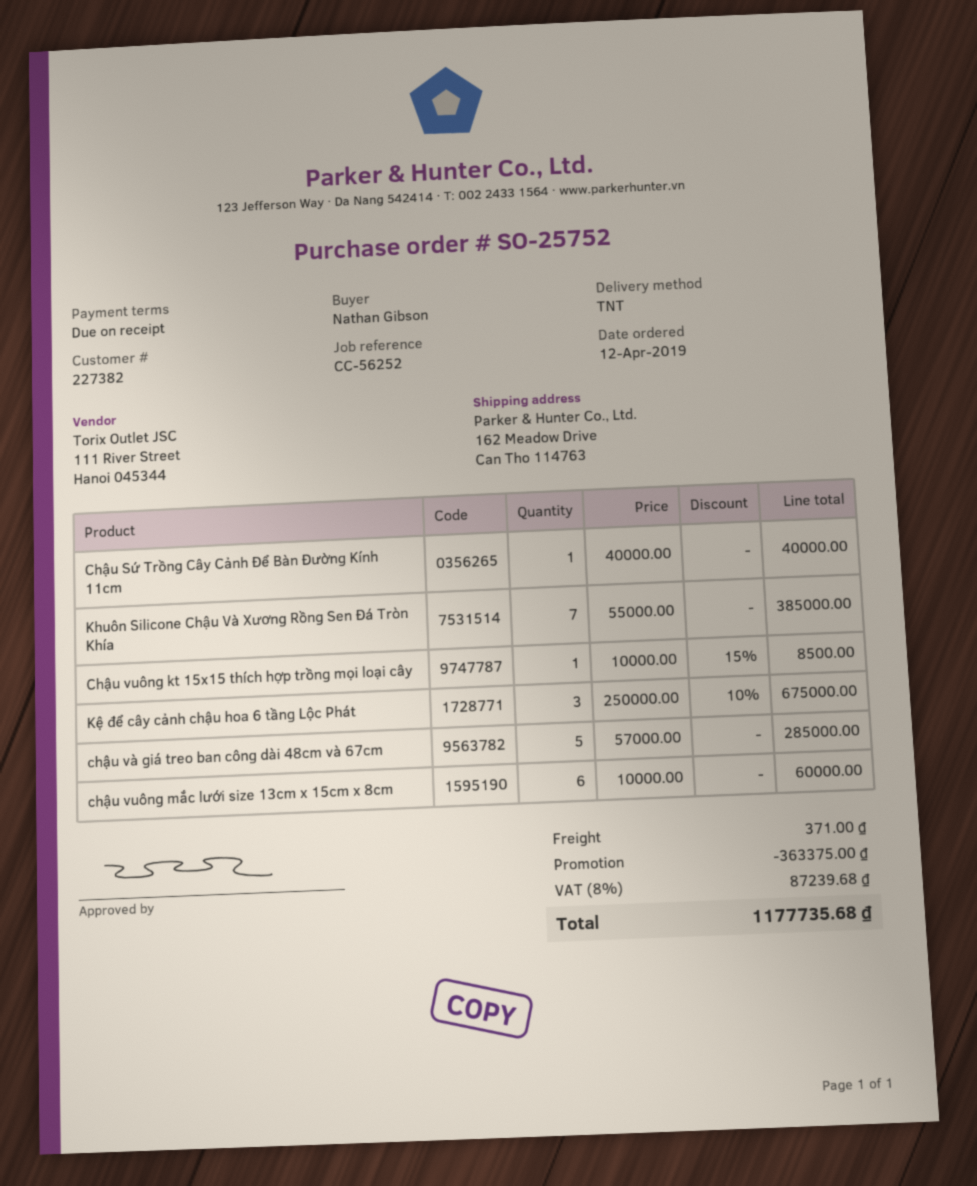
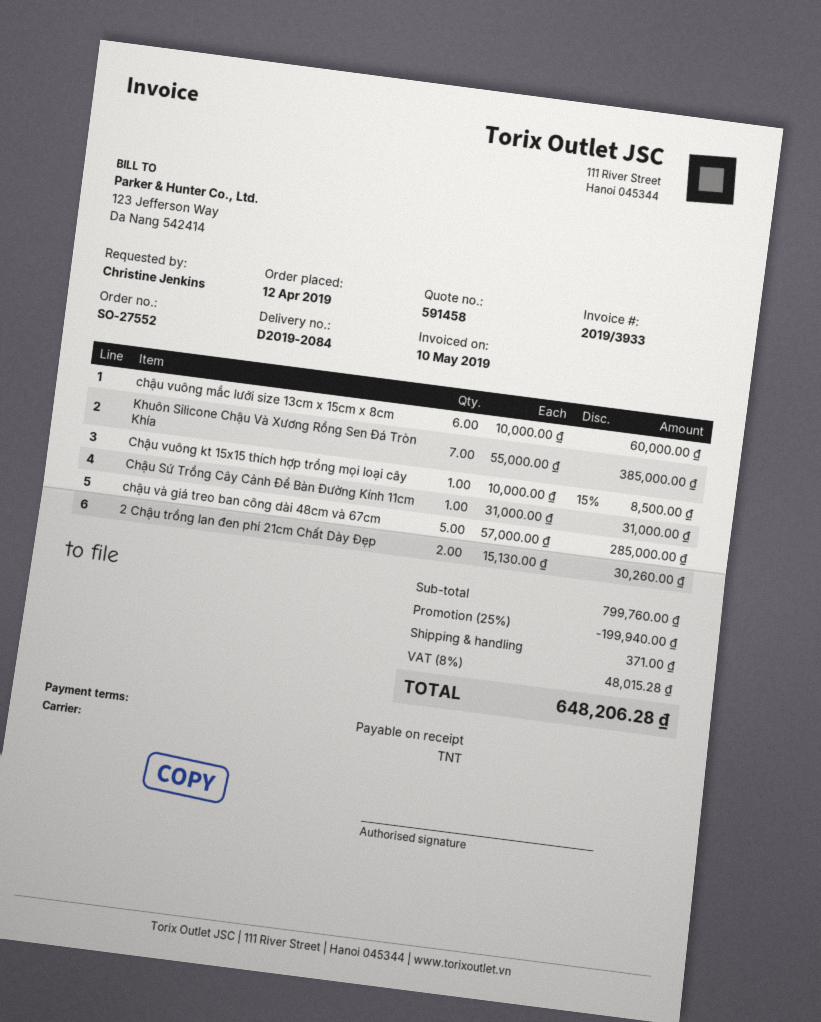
order number: SO-25752 -> SO-27552
ordered by: Nathan Gibson -> Christine Jenkins
Chậu Sứ Trồng Cây Cảnh Để Bàn Đường Kính 11cm: 1 x 40000.00 = 40000.00 -> 1 x 31000.00 = 31000.00
Kệ để cây cảnh chậu hoa 6 tầng Lộc Phát: 3 x 250000.00 - 10% = 675000.00 -> none
2 Chậu trồng lan đen phi 21cm Chất Dày Đẹp: none -> 2 x 15130.00 = 30260.00
discount: 363375.00 -> 199940.00
tax: 8% = 87239.68 -> 8% = 48015.28
total: 1177735.68 -> 648206.28

